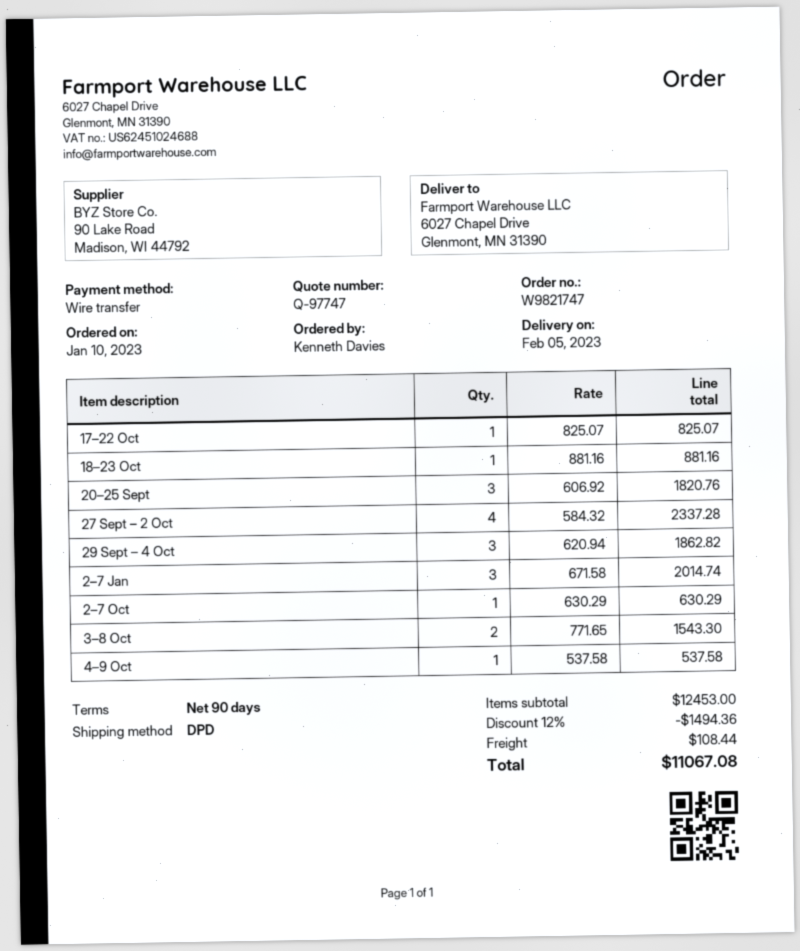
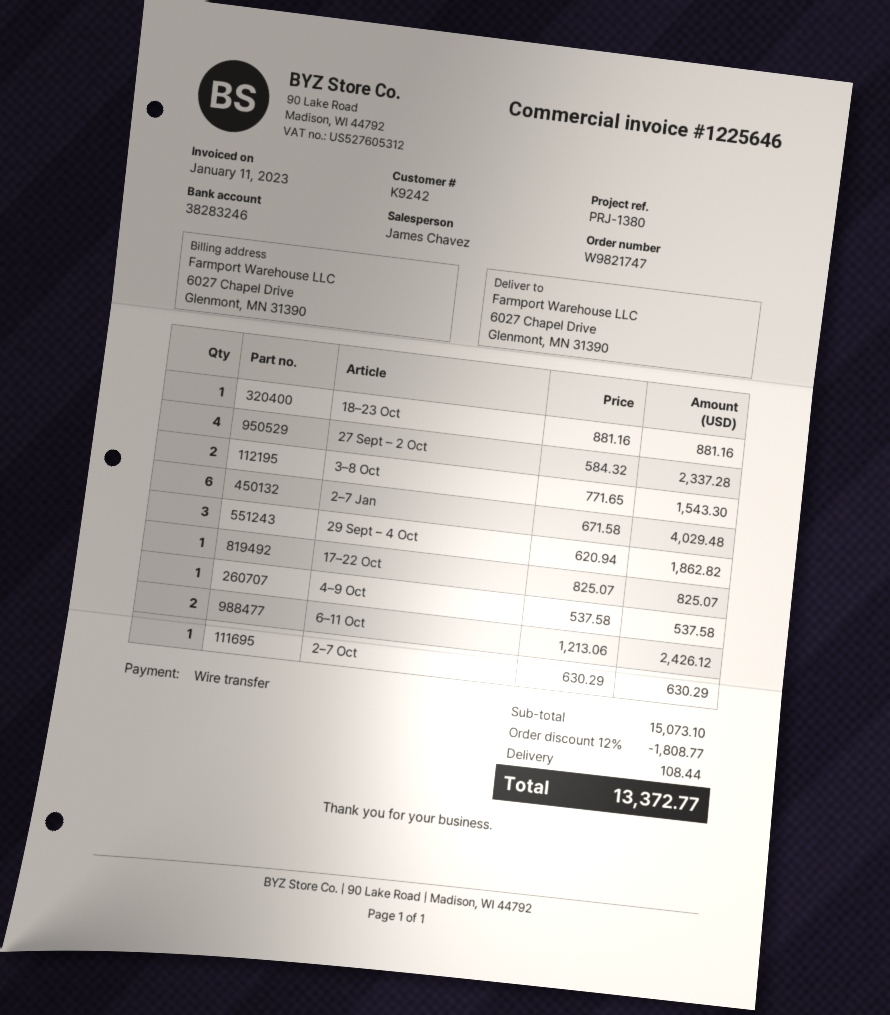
20–25 Sept: 3 x 606.92 = 1820.76 -> none
2–7 Jan: 3 x 671.58 = 2014.74 -> 6 x 671.58 = 4029.48
6–11 Oct: none -> 2 x 1213.06 = 2426.12
subtotal: 12453.00 -> 15073.10
discount: 12% = 1494.36 -> 12% = 1808.77
total: 11067.08 -> 13372.77

